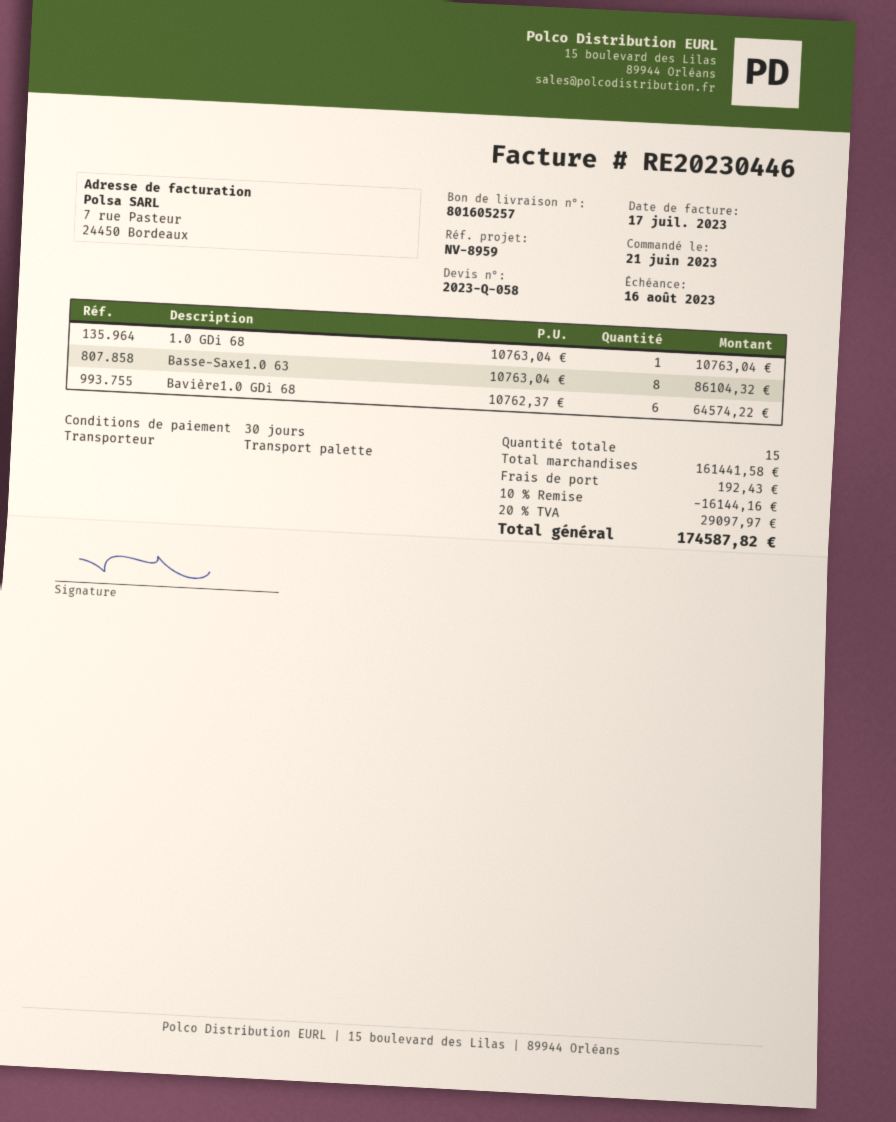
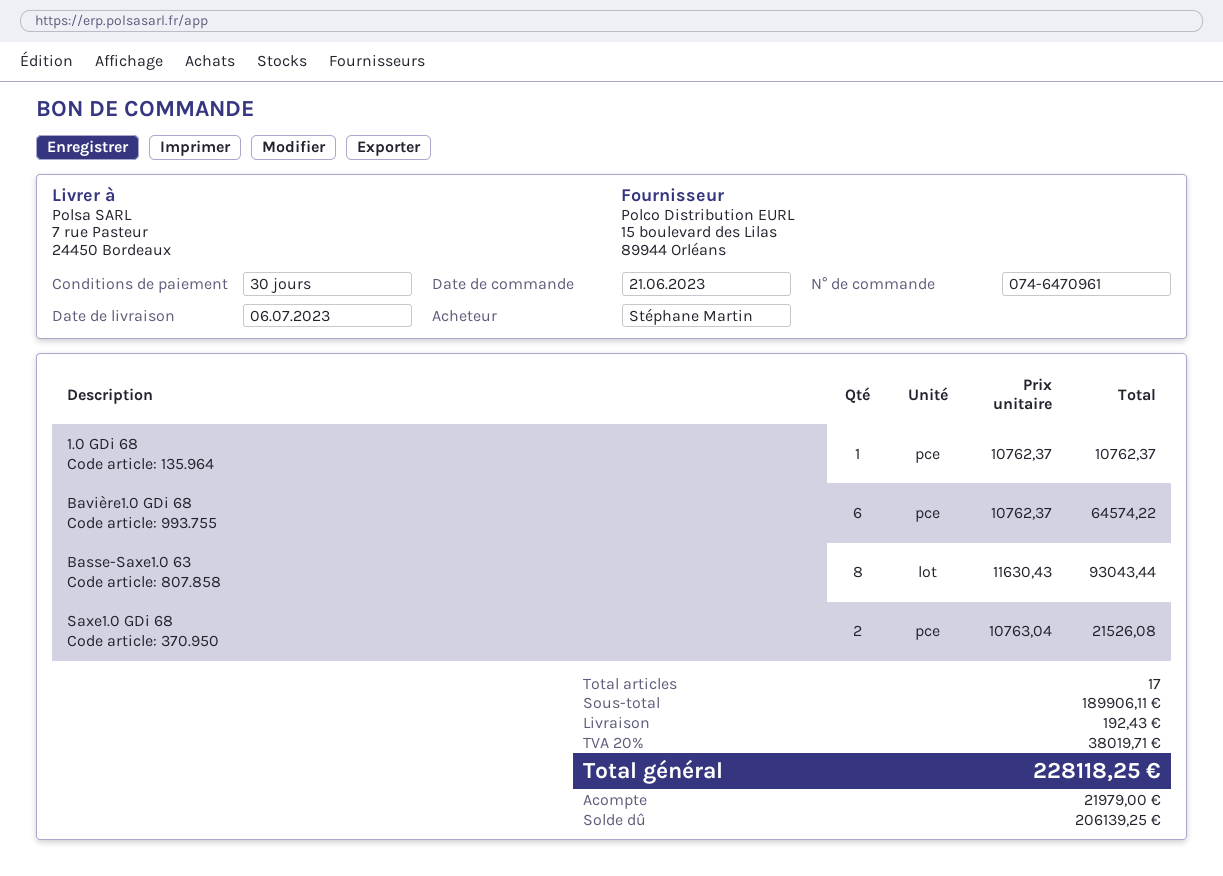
1.0 GDi 68: 1 x 10763.04 = 10763.04 -> 1 x 10762.37 = 10762.37
Basse-Saxe1.0 63: 8 x 10763.04 = 86104.32 -> 8 x 11630.43 = 93043.44
Saxe1.0 GDi 68: none -> 2 x 10763.04 = 21526.08
total quantity: 15 -> 17
subtotal: 161441.58 -> 189906.11
discount: 10% = 16144.16 -> none
tax: 20% = 29097.97 -> 20% = 38019.71
total: 174587.82 -> 228118.25

